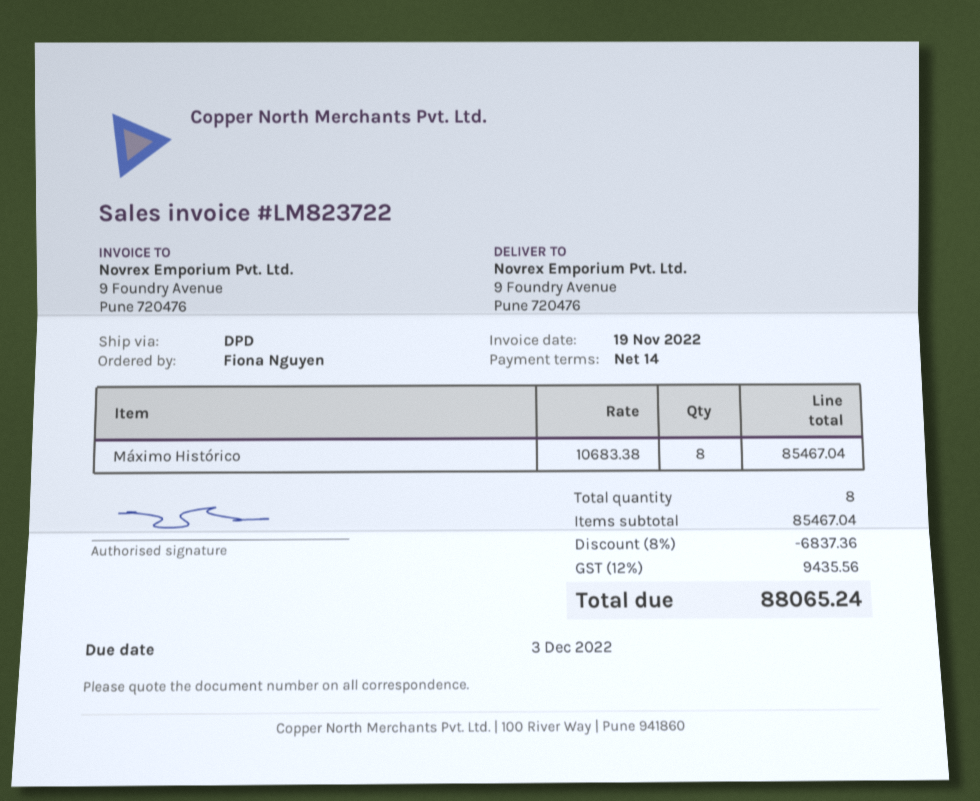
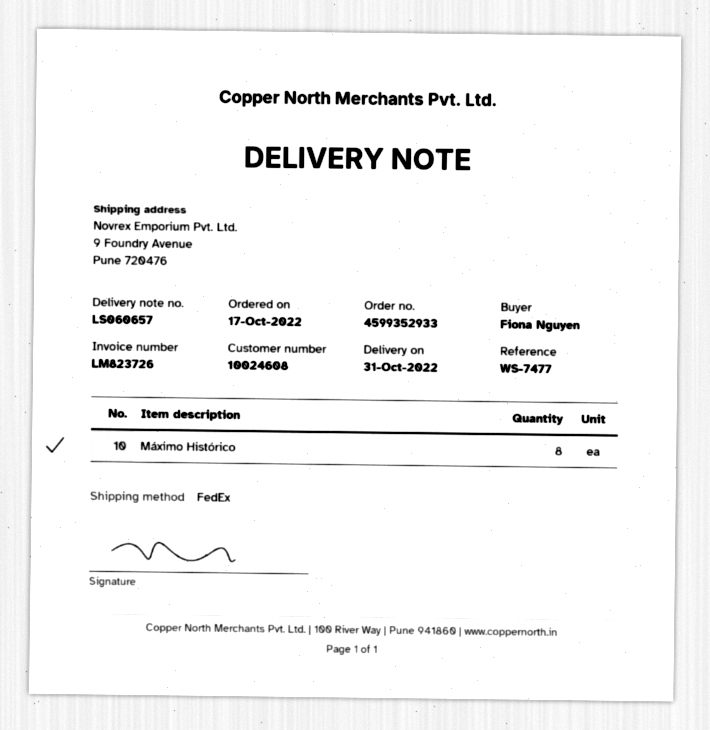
invoice number: LM823722 -> LM823726
shipping method: DPD -> FedEx

